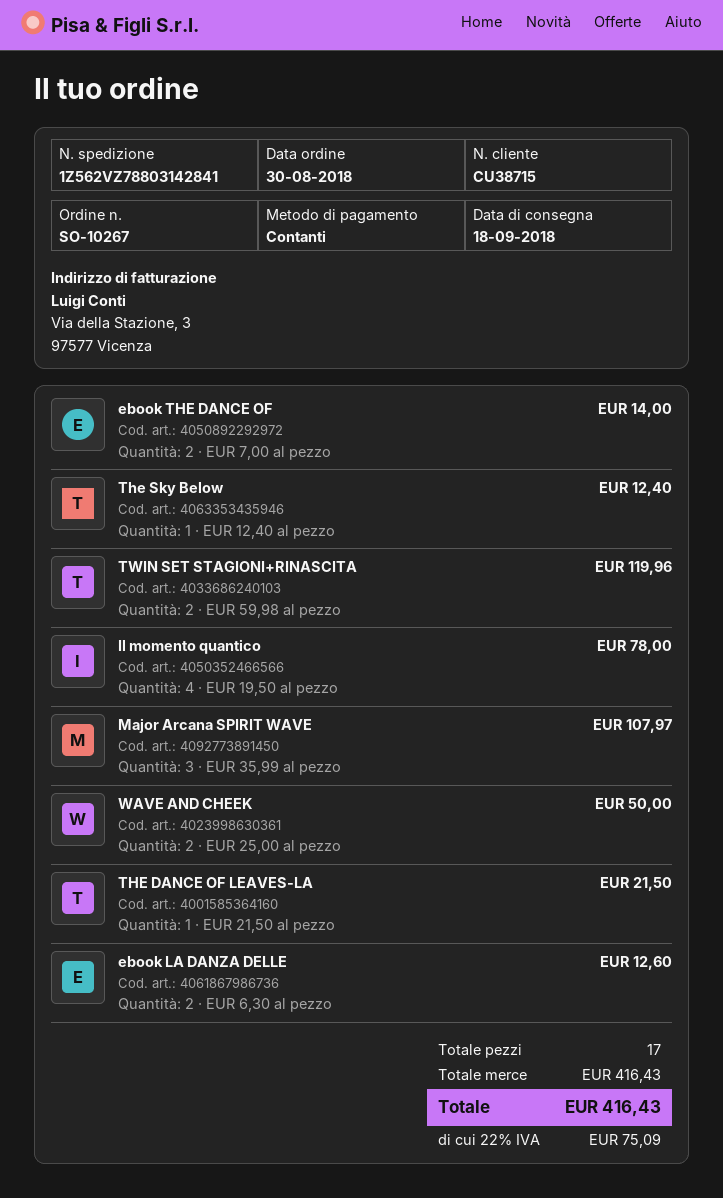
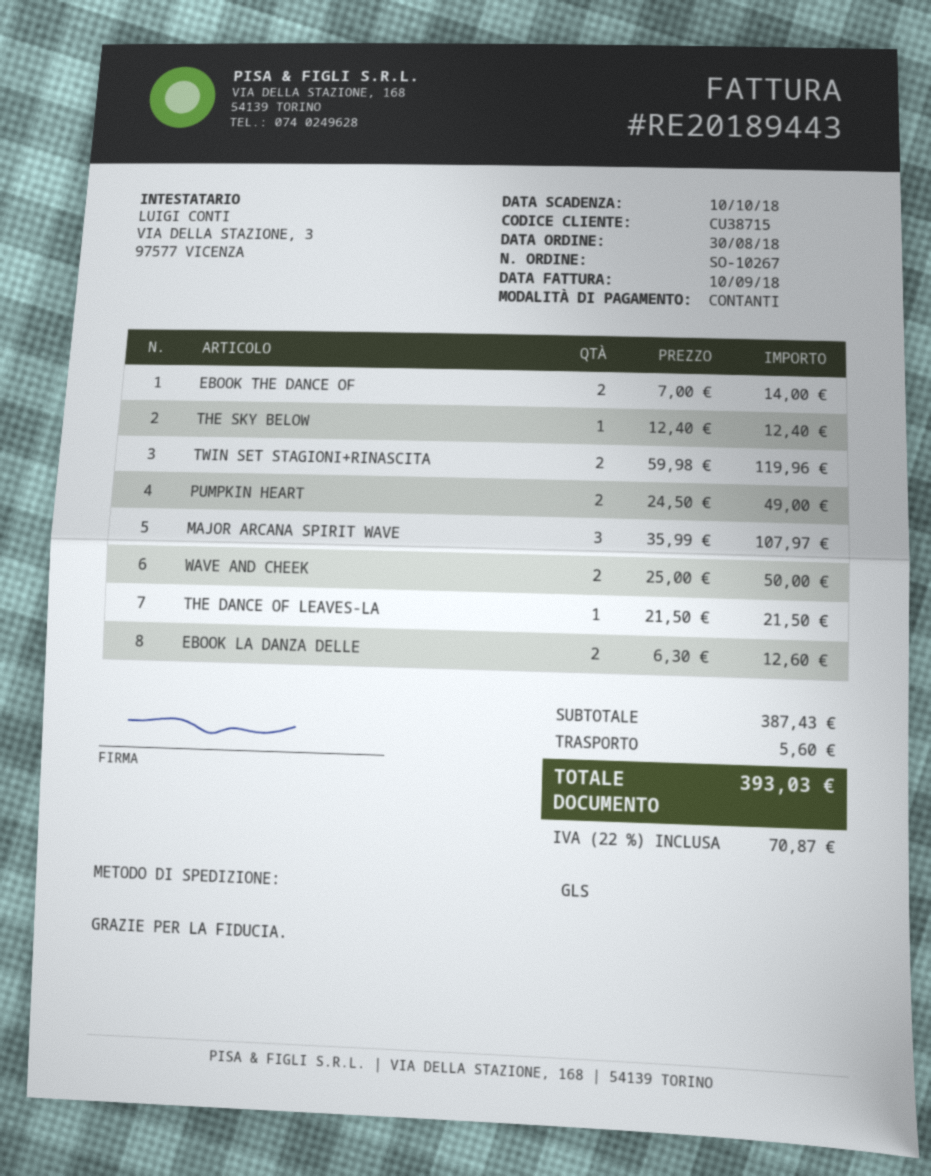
Il momento quantico: 4 x 19.50 = 78.00 -> none
PUMPKIN HEART: none -> 2 x 24.50 = 49.00
subtotal: 416.43 -> 387.43
shipping: none -> 5.60
tax: 22% = 75.09 -> 22% = 70.87
total: 416.43 -> 393.03

